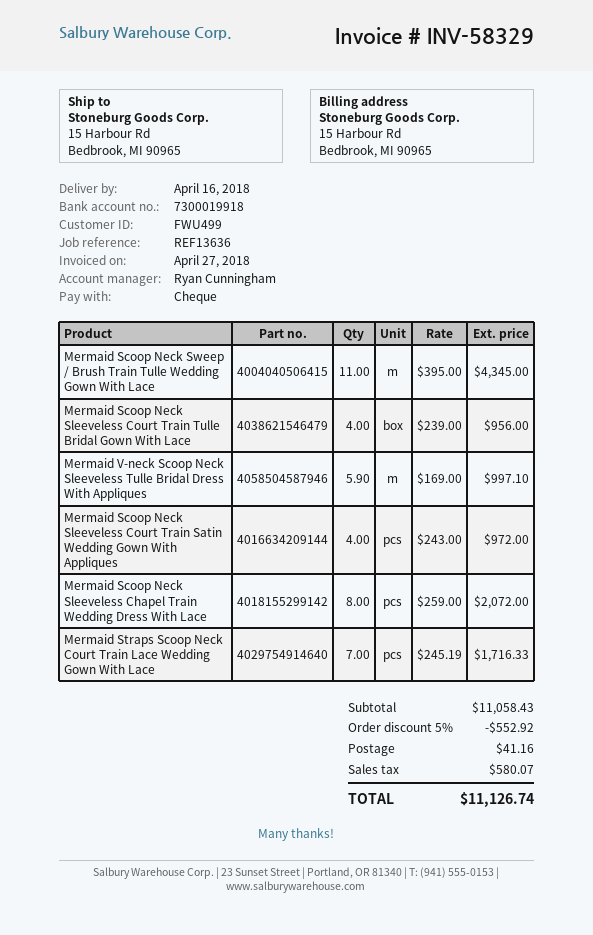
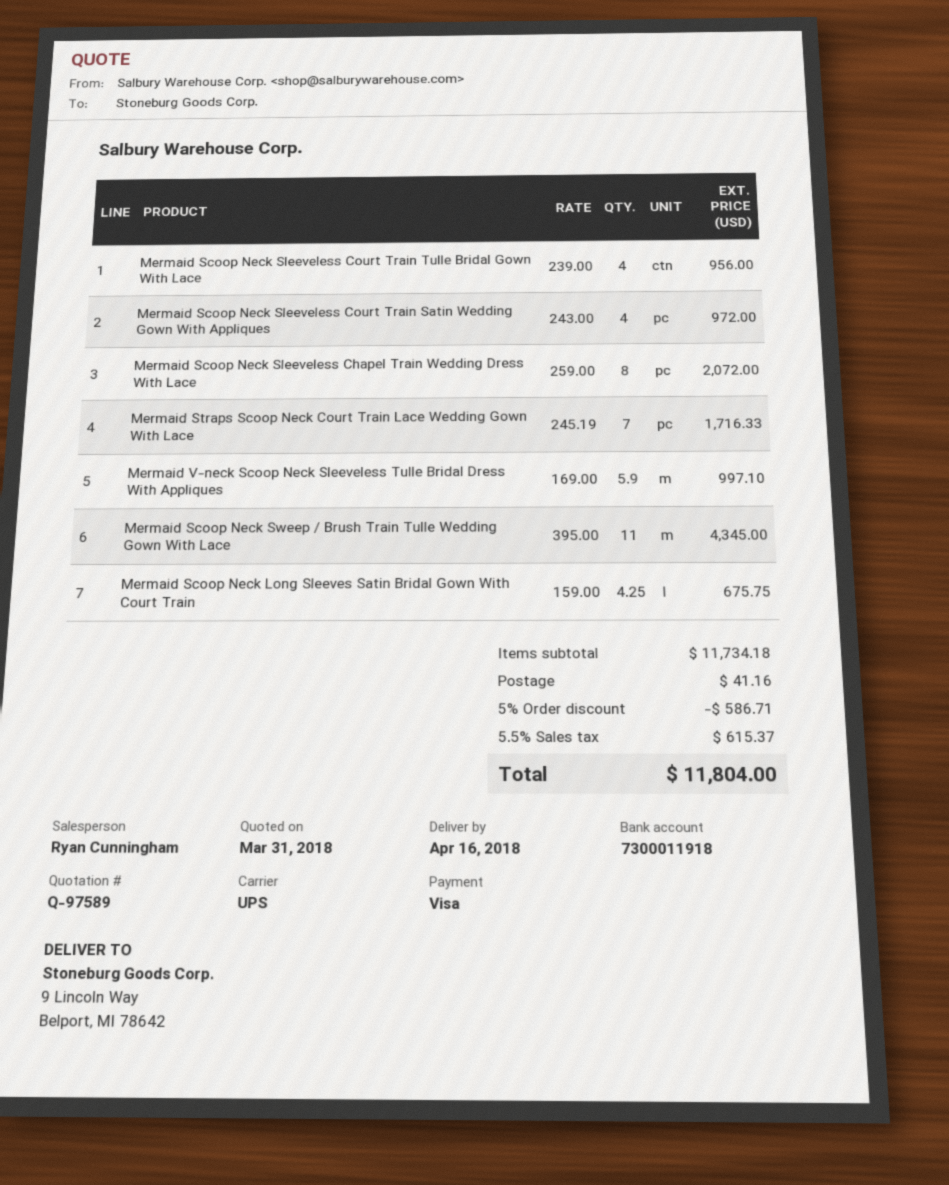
payment method: cheque -> Visa
bank account: 7300019918 -> 7300011918
ship to: 15 Harbour Rd, Bedbrook, MI 90965 -> 9 Lincoln Way, Belport, MI 78642
Mermaid Scoop Neck Long Sleeves Satin Bridal Gown With Court Train: none -> 4.25 x 159.00 = 675.75
subtotal: 11058.43 -> 11734.18
discount: 5% = 552.92 -> 5% = 586.71
tax: 580.07 -> 615.37
total: 11126.74 -> 11804.00

